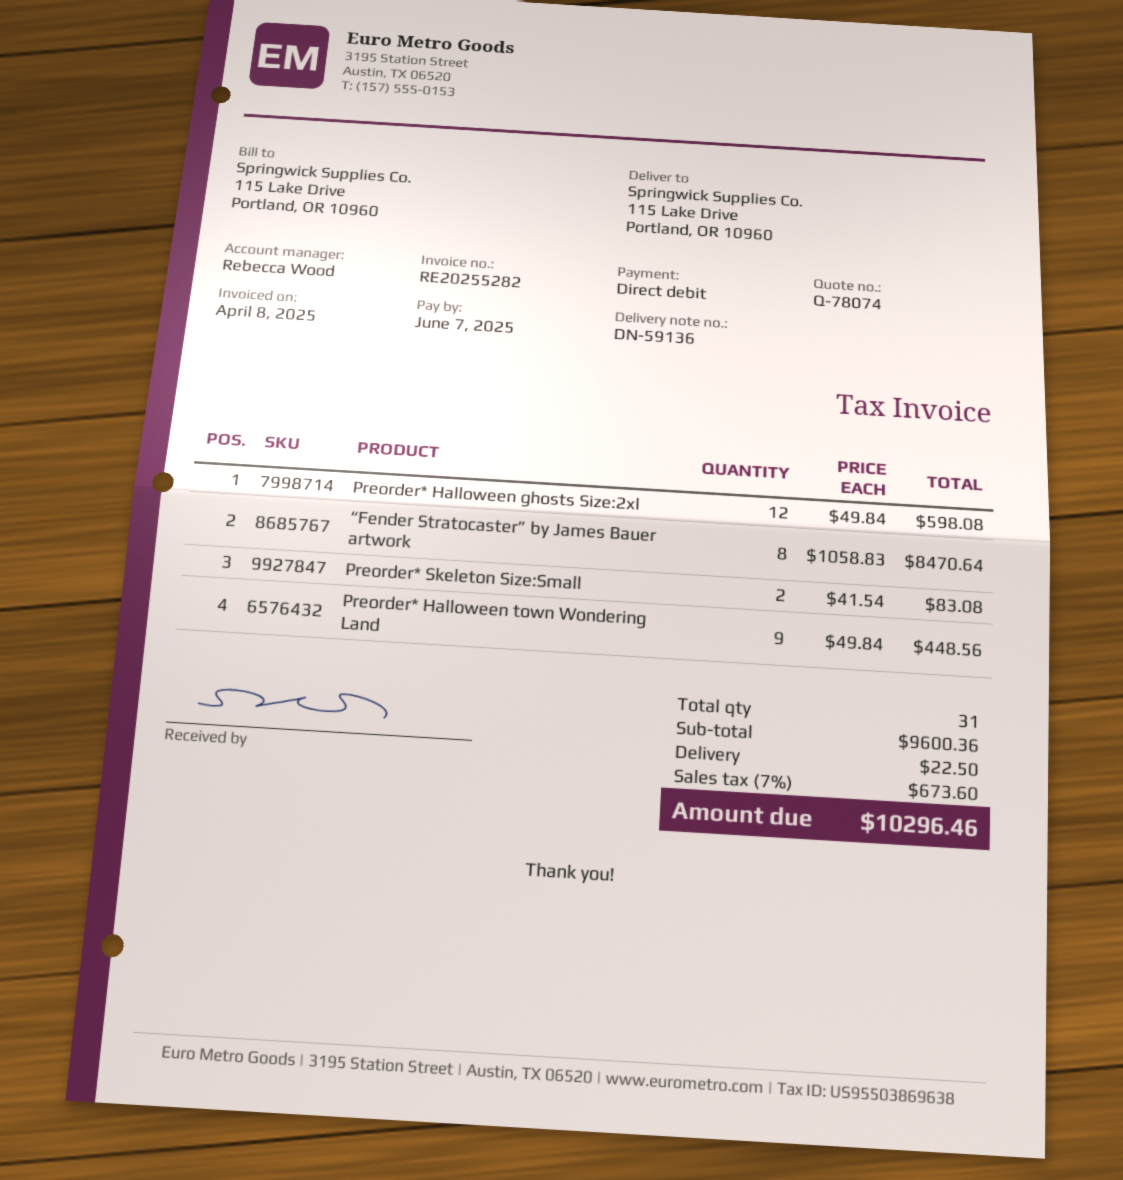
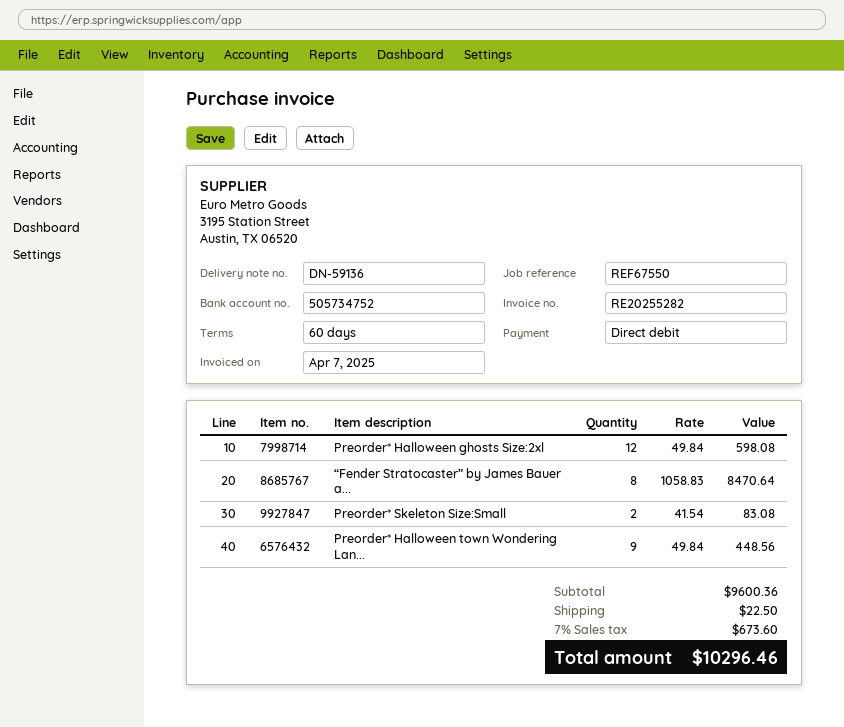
invoice date: 2025-04-08 -> 2025-04-07

